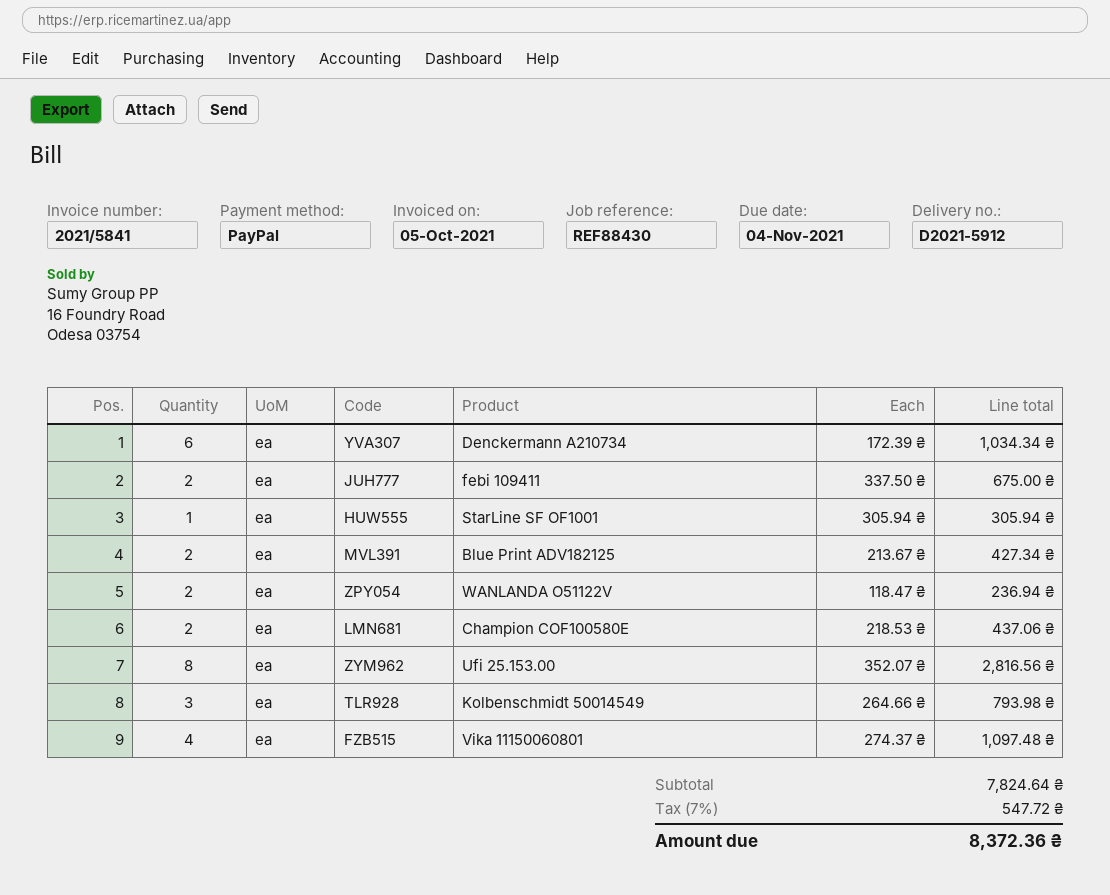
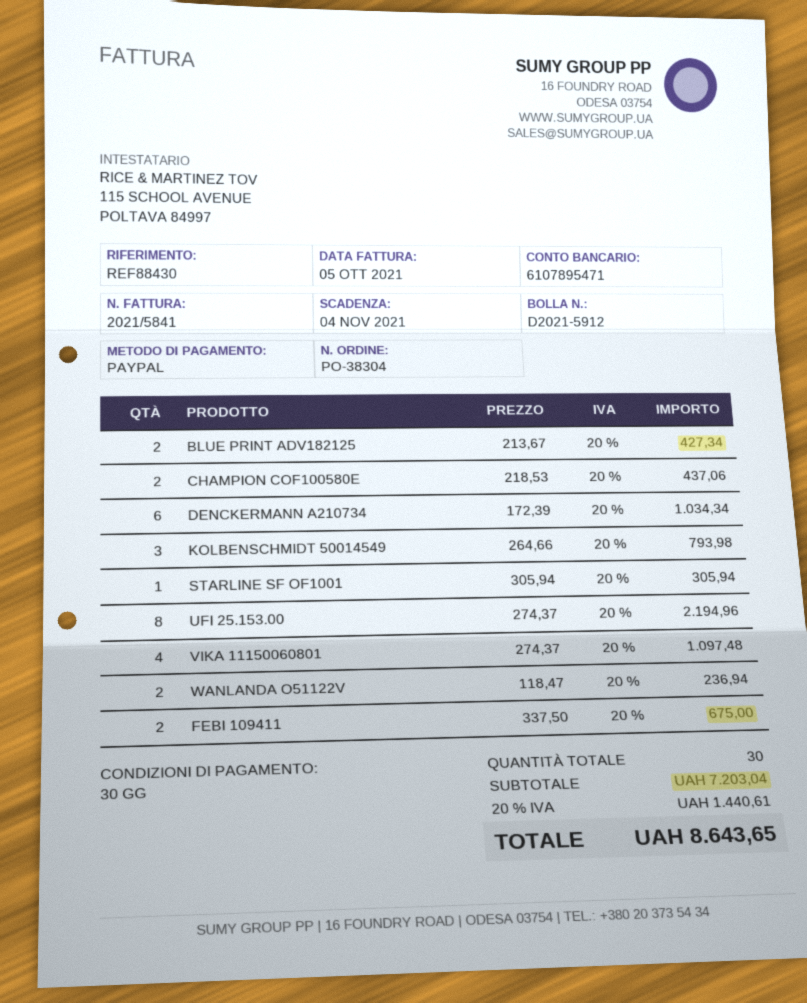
Ufi 25.153.00: 8 x 352.07 = 2816.56 -> 8 x 274.37 = 2194.96
subtotal: 7824.64 -> 7203.04
tax: 7% = 547.72 -> 20% = 1440.61
total: 8372.36 -> 8643.65

